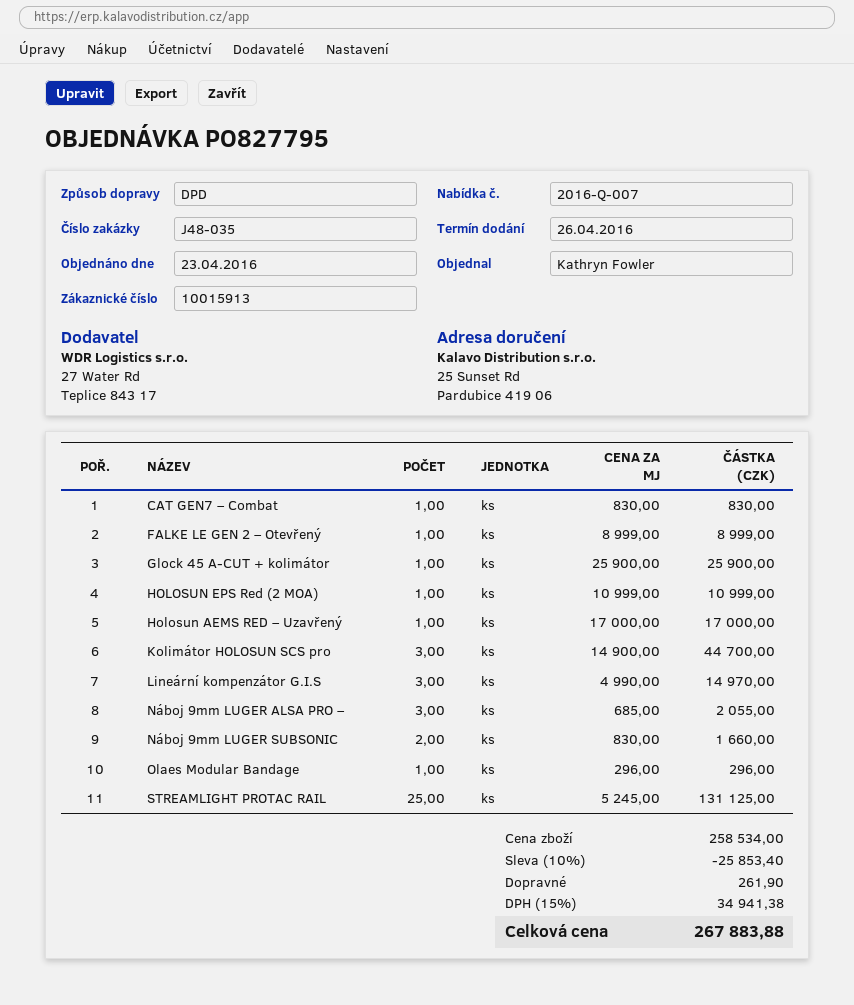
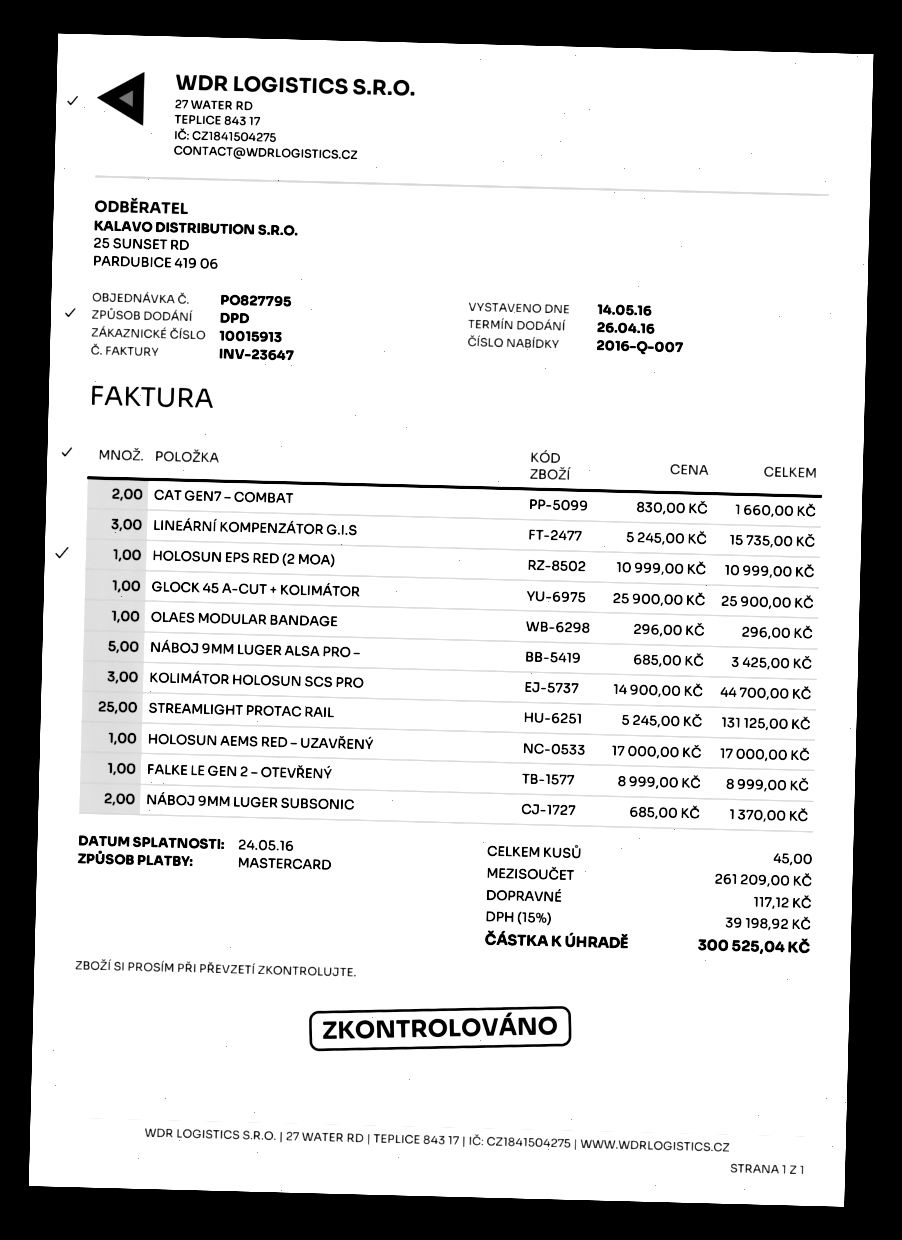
CAT GEN7 – Combat: 1 x 830.00 = 830.00 -> 2 x 830.00 = 1660.00
Lineární kompenzátor G.I.S: 3 x 4990.00 = 14970.00 -> 3 x 5245.00 = 15735.00
Náboj 9mm LUGER ALSA PRO –: 3 x 685.00 = 2055.00 -> 5 x 685.00 = 3425.00
Náboj 9mm LUGER SUBSONIC: 2 x 830.00 = 1660.00 -> 2 x 685.00 = 1370.00
subtotal: 258534.00 -> 261209.00
discount: 10% = 25853.40 -> none
shipping: 261.90 -> 117.12
tax: 15% = 34941.38 -> 15% = 39198.92
total: 267883.88 -> 300525.04

